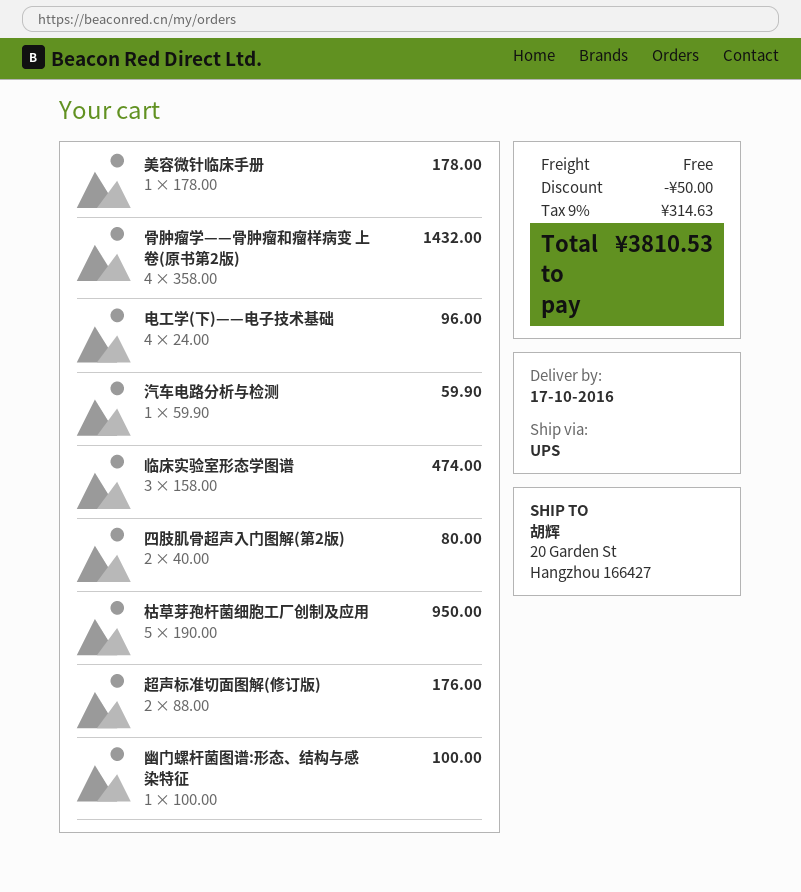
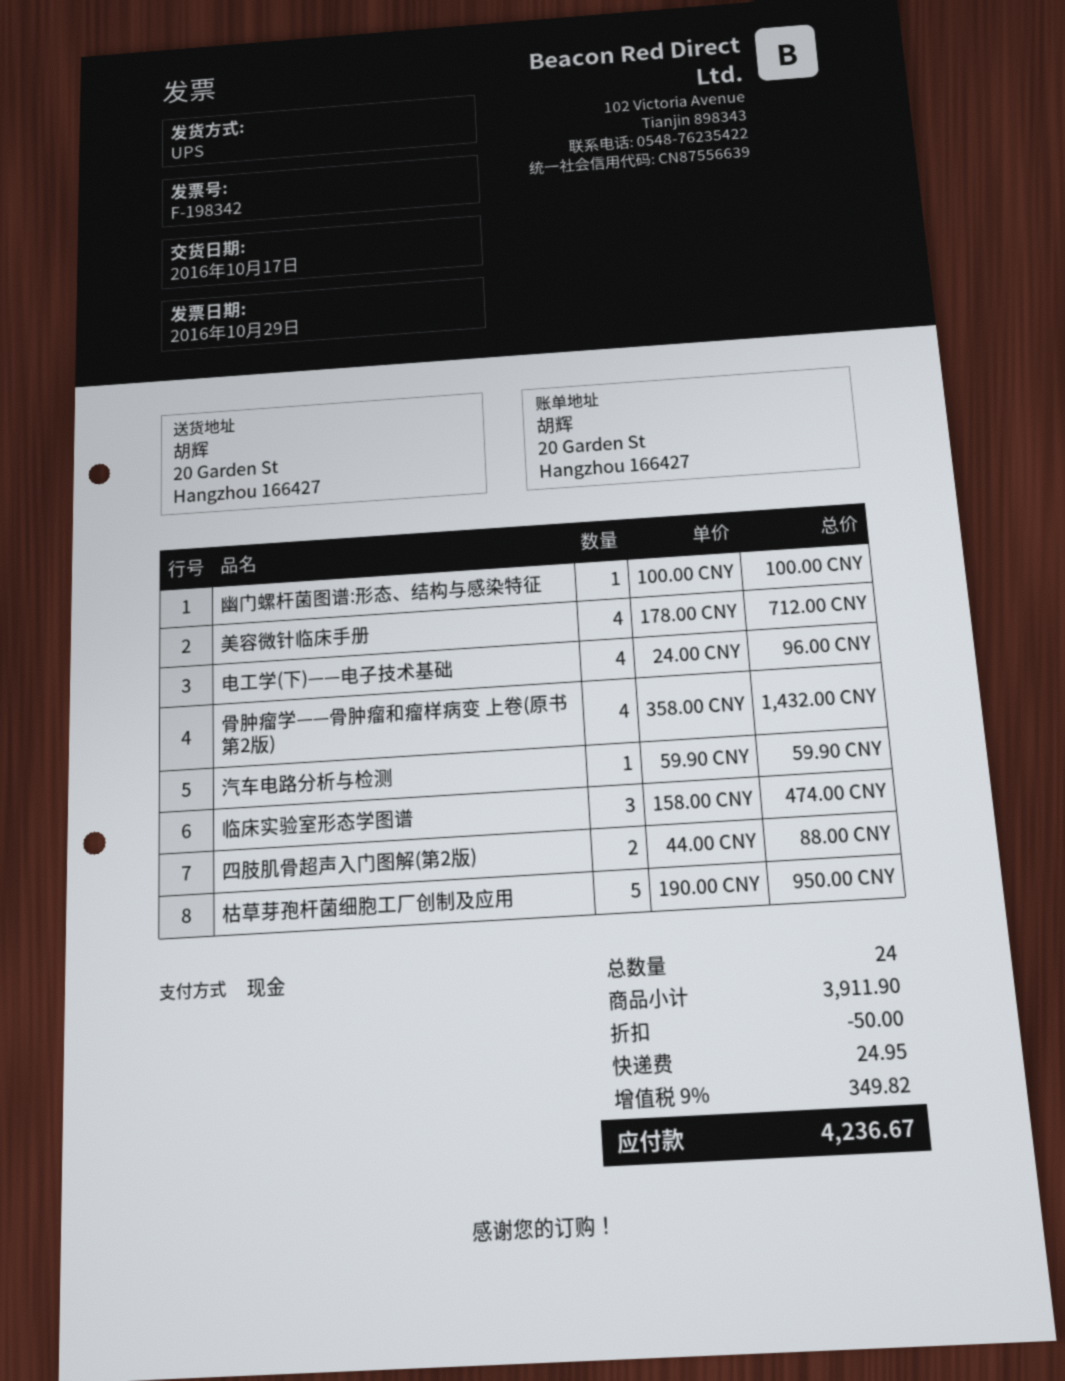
美容微针临床手册: 1 x 178.00 = 178.00 -> 4 x 178.00 = 712.00
四肢肌骨超声入门图解(第2版): 2 x 40.00 = 80.00 -> 2 x 44.00 = 88.00
超声标准切面图解(修订版): 2 x 88.00 = 176.00 -> none
shipping: 0.00 -> 24.95
tax: 9% = 314.63 -> 9% = 349.82
total: 3810.53 -> 4236.67

